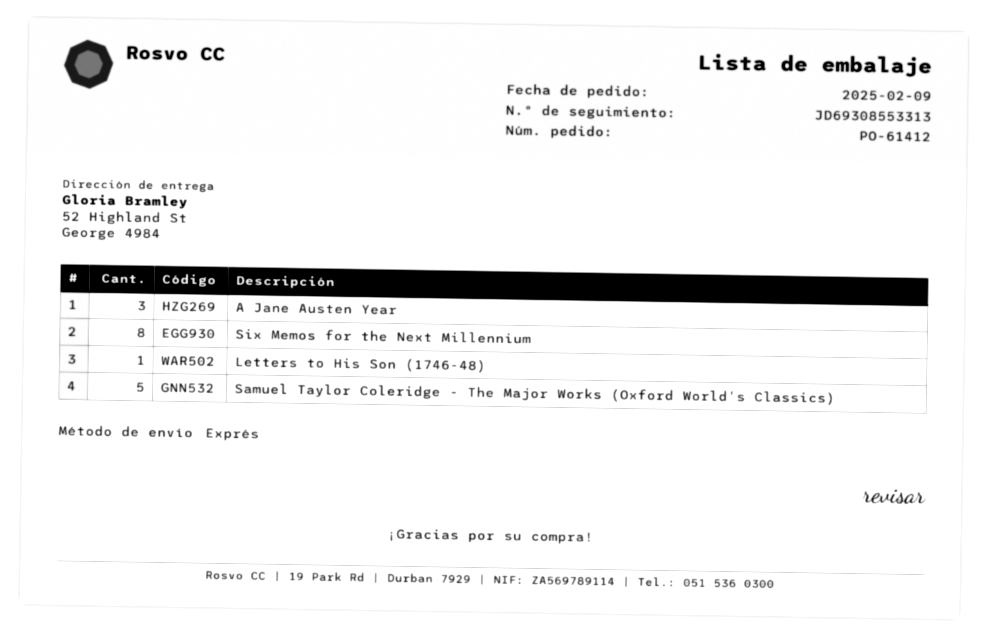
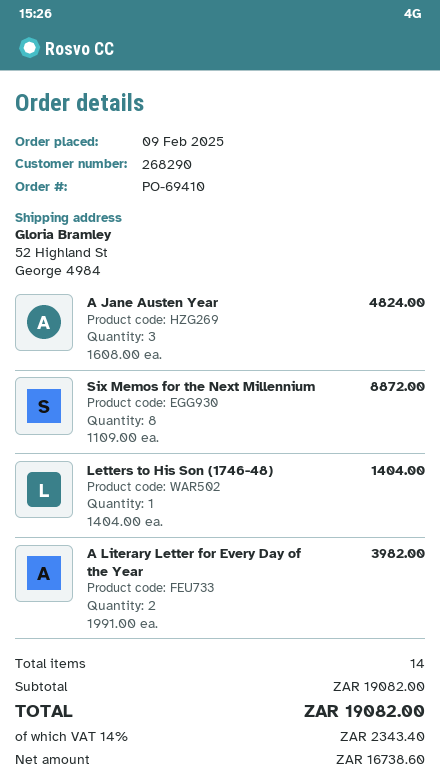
order number: PO-61412 -> PO-69410
Samuel Taylor Coleridge - The Major Works (Oxford World's Classics): 5 -> none
A Literary Letter for Every Day of the Year: none -> 2

